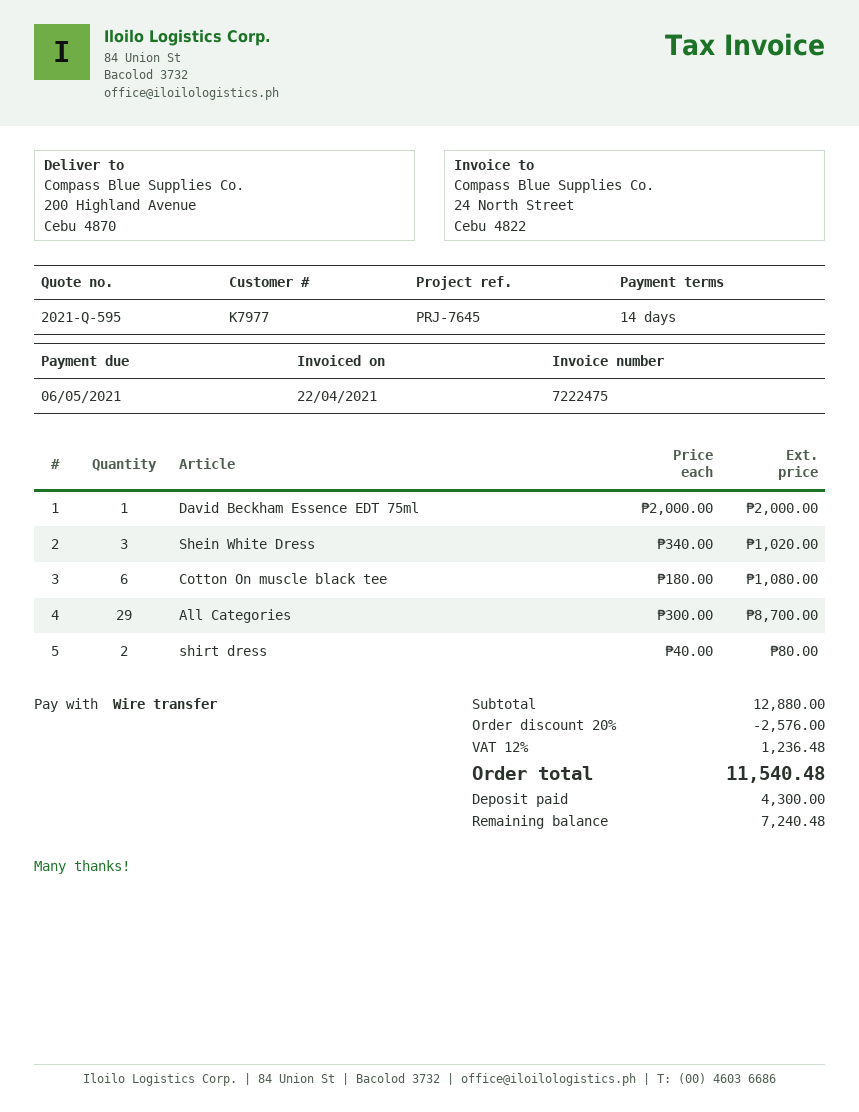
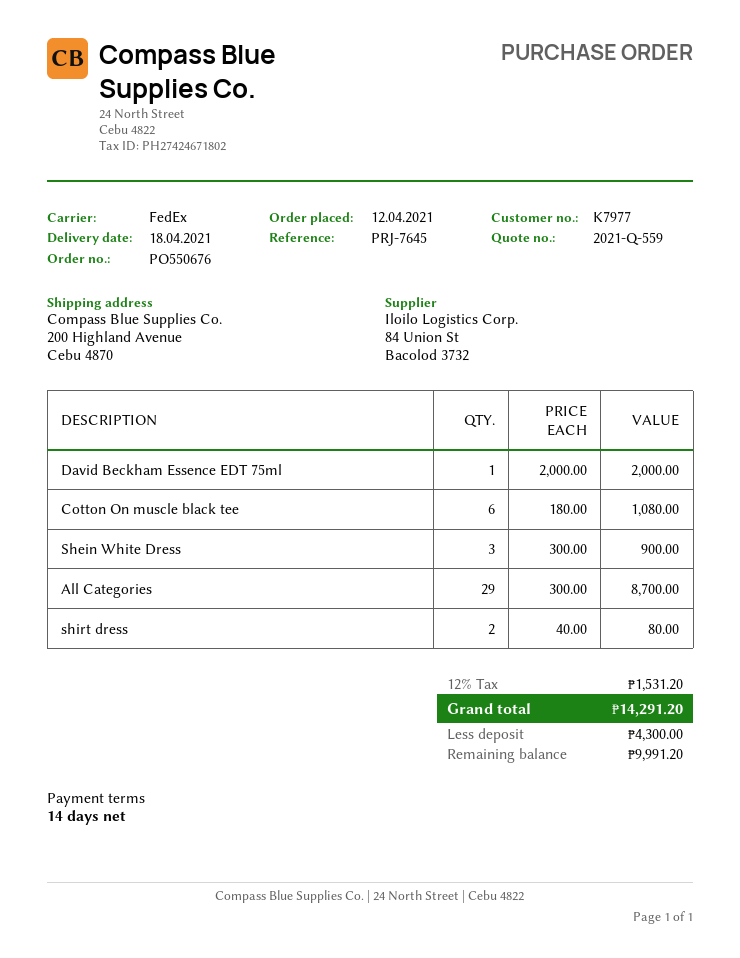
quote number: 2021-Q-595 -> 2021-Q-559
Shein White Dress: 3 x 340.00 = 1020.00 -> 3 x 300.00 = 900.00
discount: 20% = 2576.00 -> none
tax: 12% = 1236.48 -> 12% = 1531.20
total: 11540.48 -> 14291.20
balance: 7240.48 -> 9991.20

